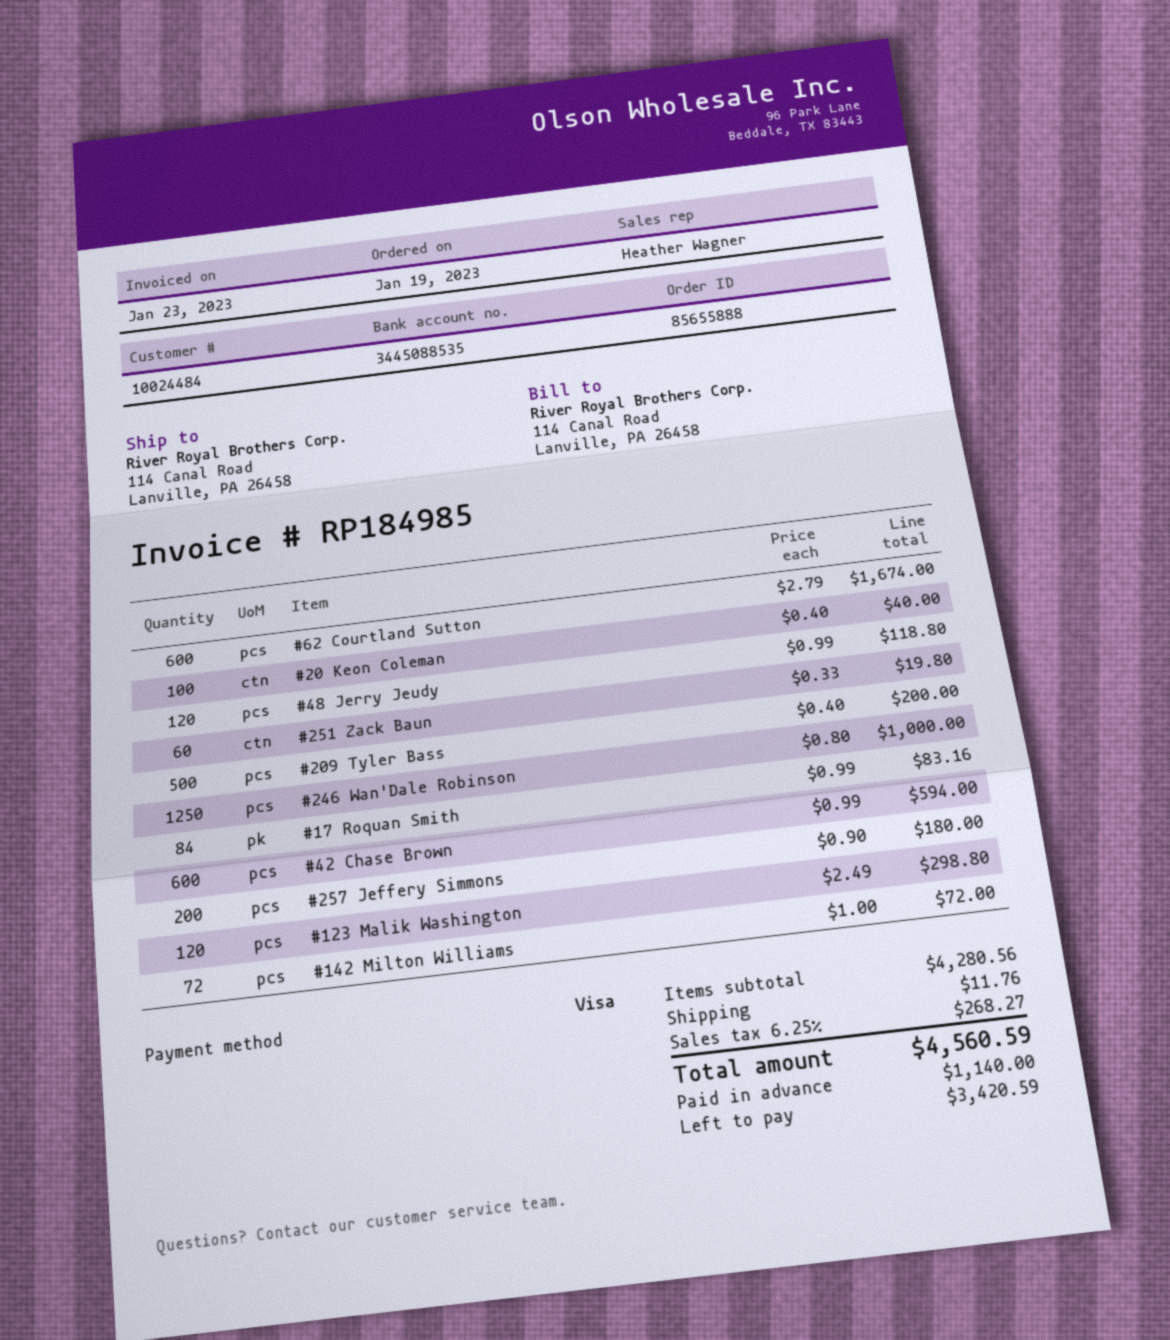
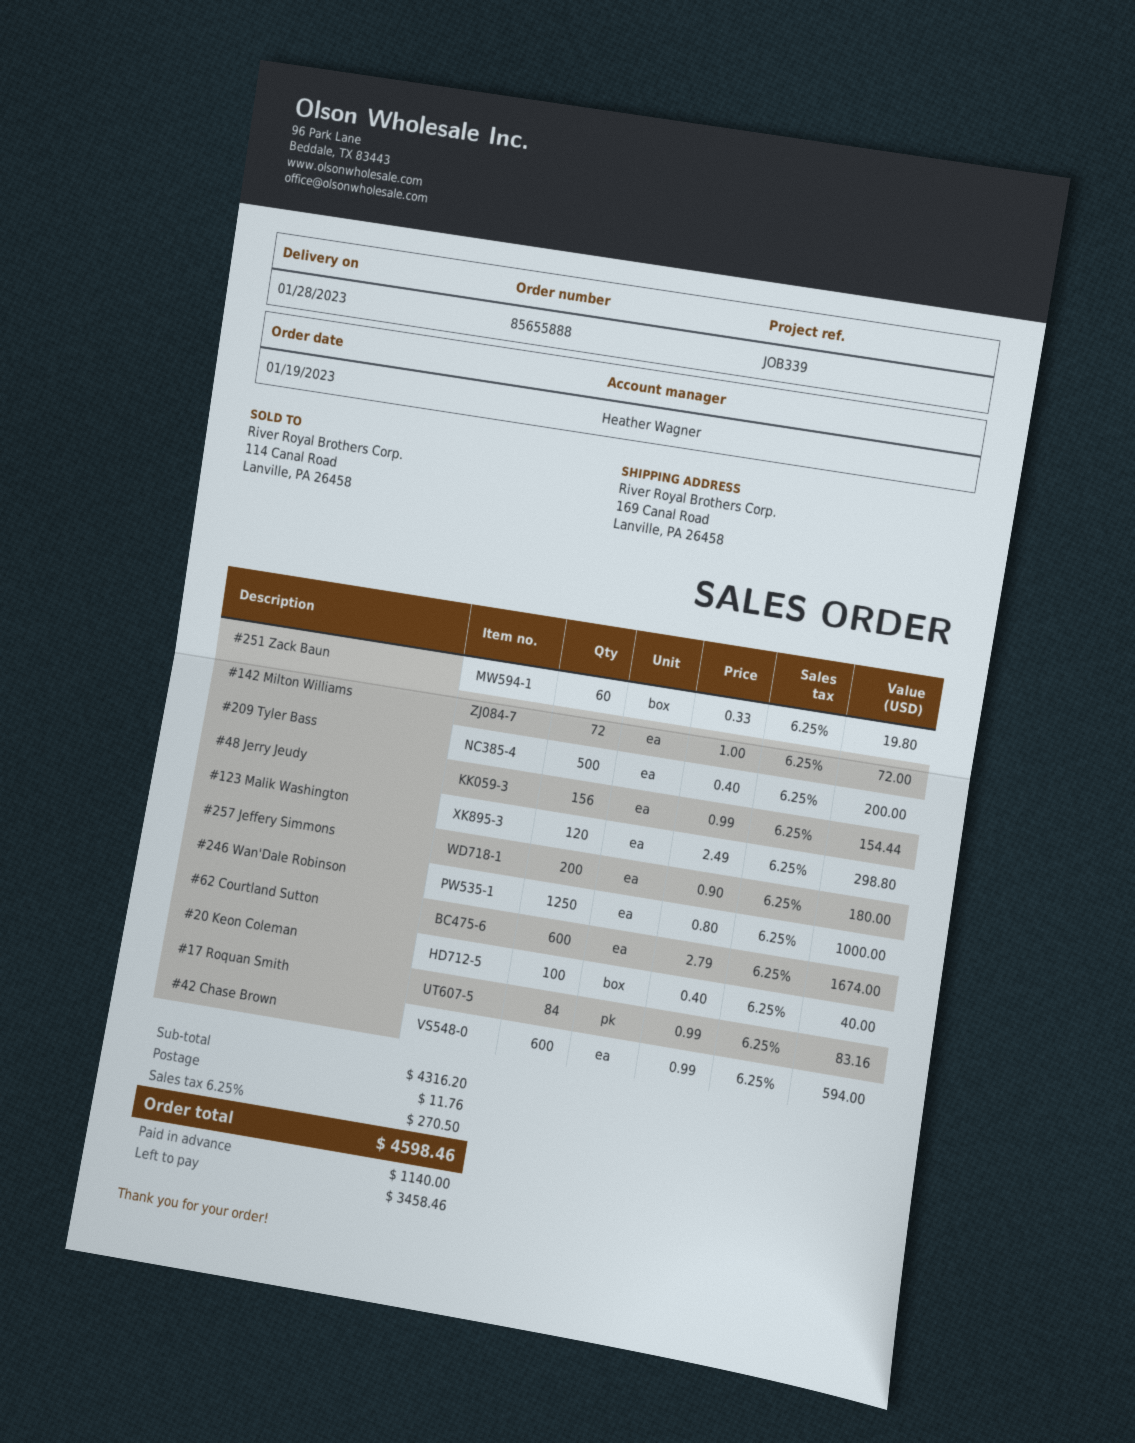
ship to: 114 Canal Road, Lanville, PA 26458 -> 169 Canal Road, Lanville, PA 26458
#48 Jerry Jeudy: 120 x 0.99 = 118.80 -> 156 x 0.99 = 154.44
subtotal: 4280.56 -> 4316.20
tax: 6.25% = 268.27 -> 6.25% = 270.50
total: 4560.59 -> 4598.46
balance: 3420.59 -> 3458.46

